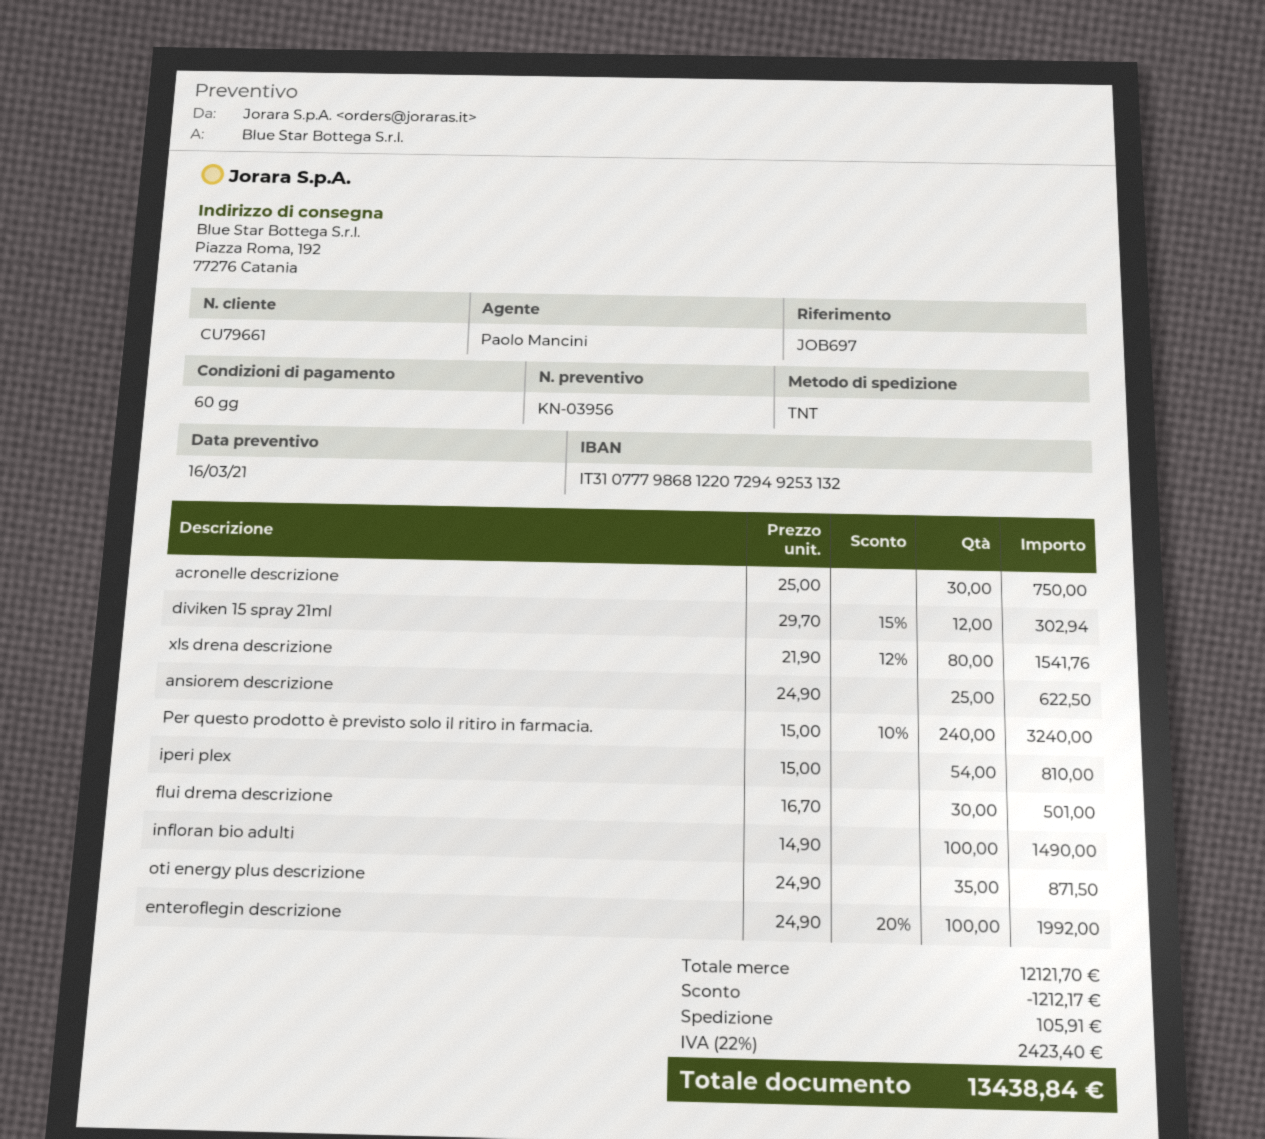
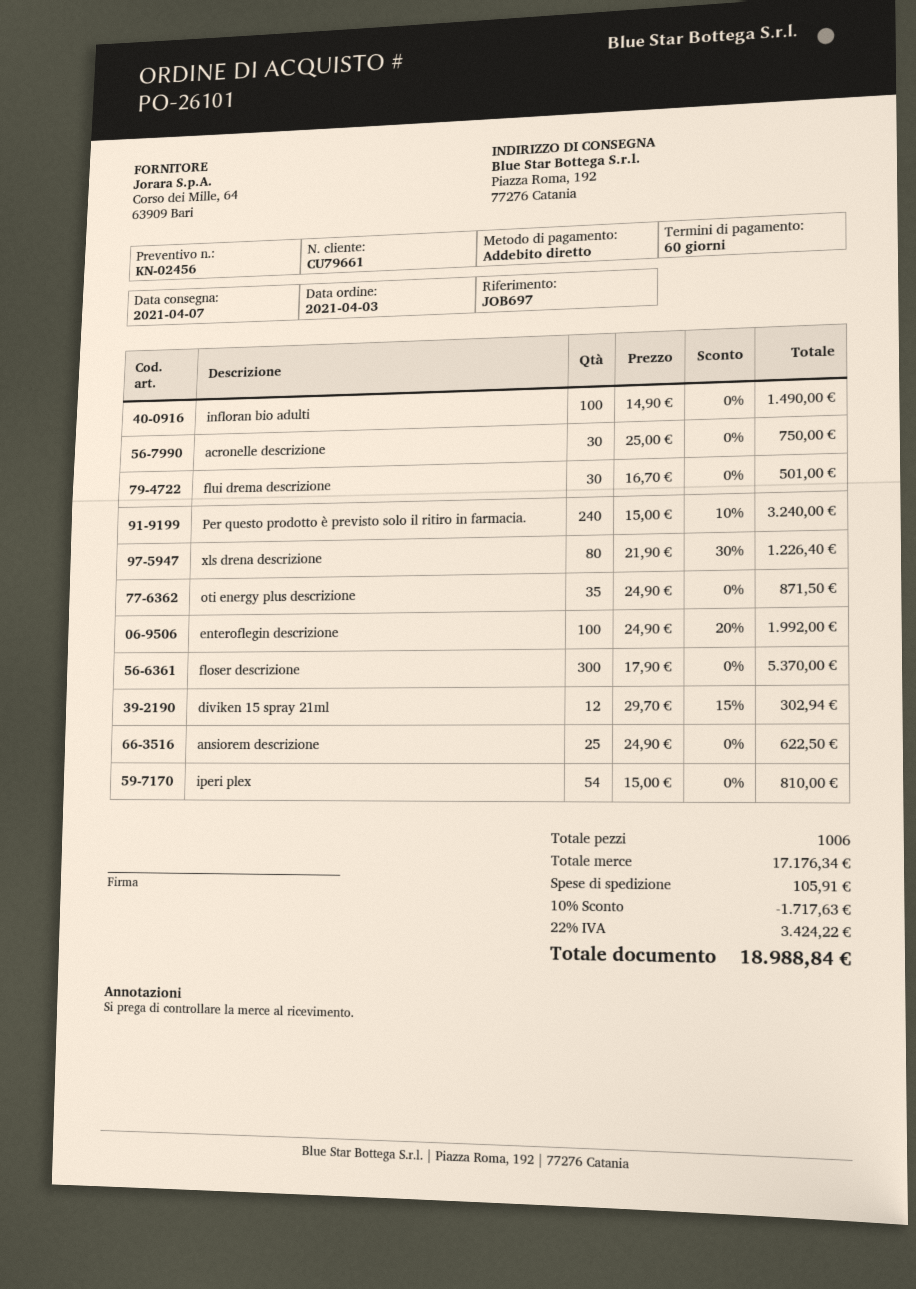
quote number: KN-03956 -> KN-02456
xls drena descrizione: 80 x 21.90 - 12% = 1541.76 -> 80 x 21.90 - 30% = 1226.40
floser descrizione: none -> 300 x 17.90 = 5370.00
subtotal: 12121.70 -> 17176.34
discount: 1212.17 -> 1717.63
tax: 22% = 2423.40 -> 22% = 3424.22
total: 13438.84 -> 18988.84

